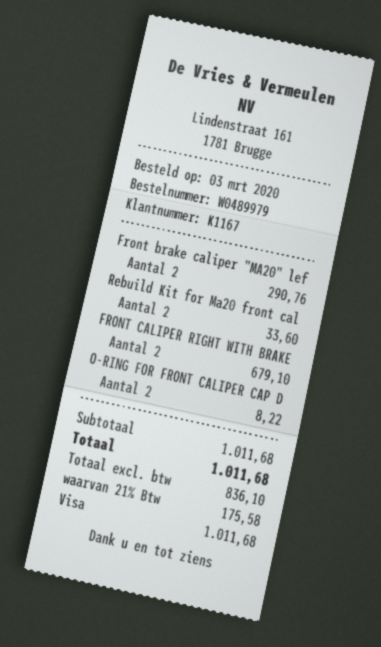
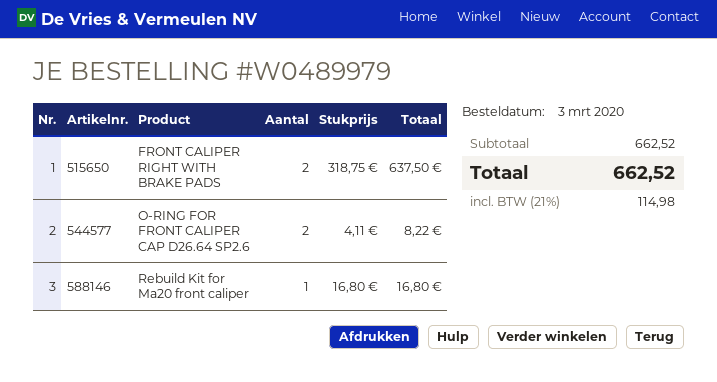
Front brake caliper "MA20" lef: 2 for 290.76 -> none
Rebuild Kit for Ma20 front cal: 2 for 33.60 -> 1 for 16.80
FRONT CALIPER RIGHT WITH BRAKE: 2 for 679.10 -> 2 for 637.50
subtotal: 1011.68 -> 662.52
tax: 21% = 175.58 -> 21% = 114.98
total: 1011.68 -> 662.52

